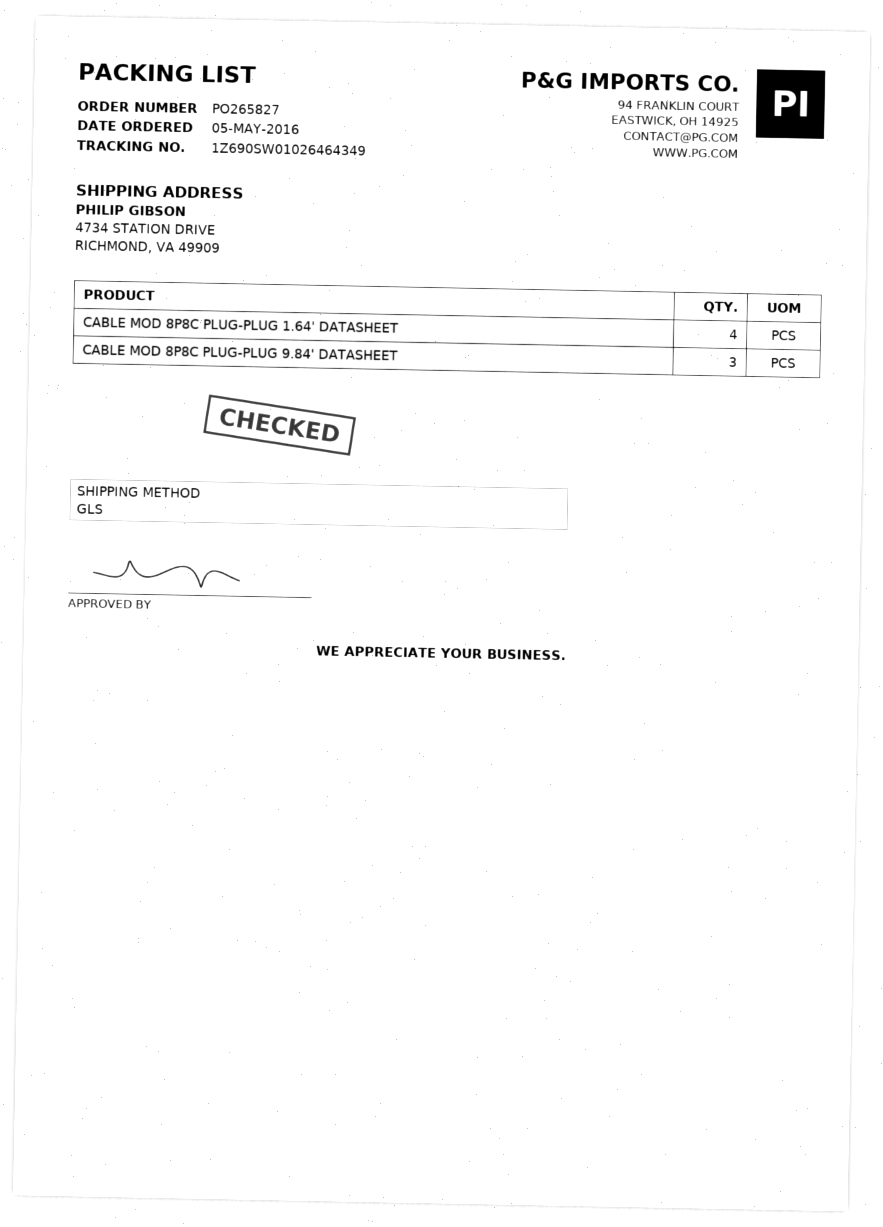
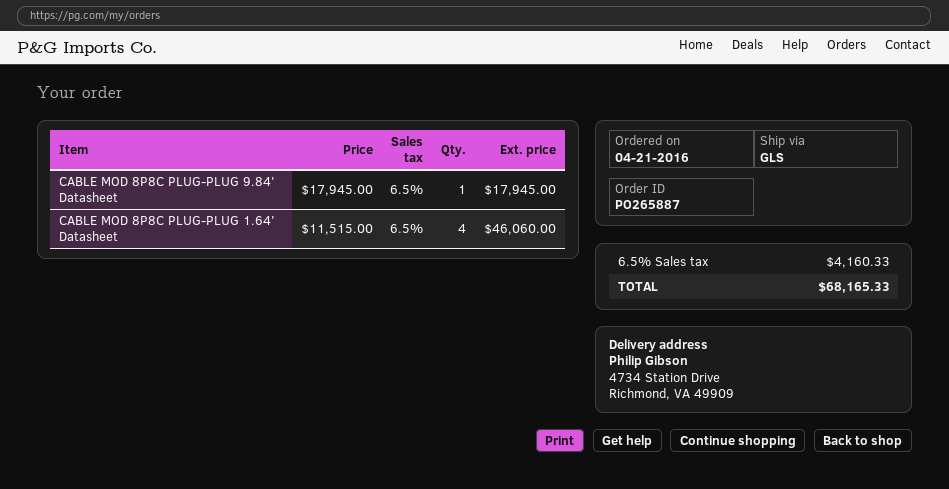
order number: PO265827 -> PO265887
order date: 2016-05-05 -> 2016-04-21
CABLE MOD 8P8C PLUG-PLUG 9.84' DATASHEET: 3 -> 1

